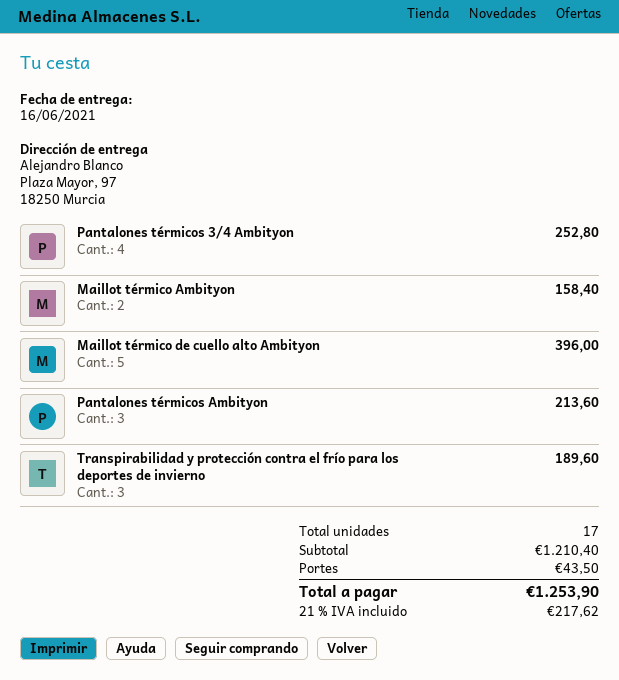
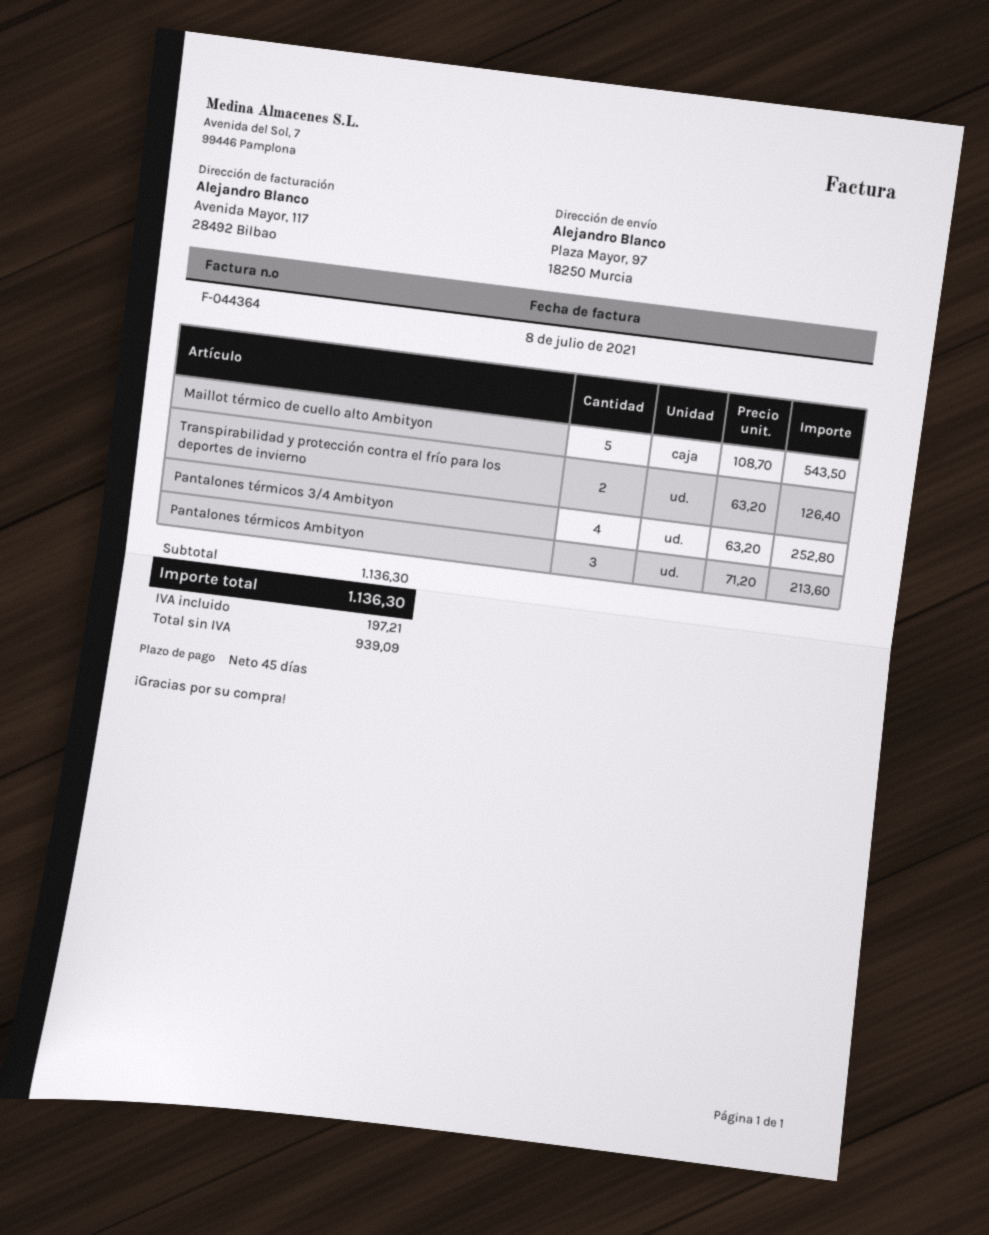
Maillot térmico Ambityon: 2 for 158.40 -> none
Maillot térmico de cuello alto Ambityon: 5 for 396.00 -> 5 for 543.50
Transpirabilidad y protección contra el frío para los deportes de invierno: 3 for 189.60 -> 2 for 126.40
subtotal: 1210.40 -> 1136.30
shipping: 43.50 -> none
tax: 217.62 -> 197.21
total: 1253.90 -> 1136.30

